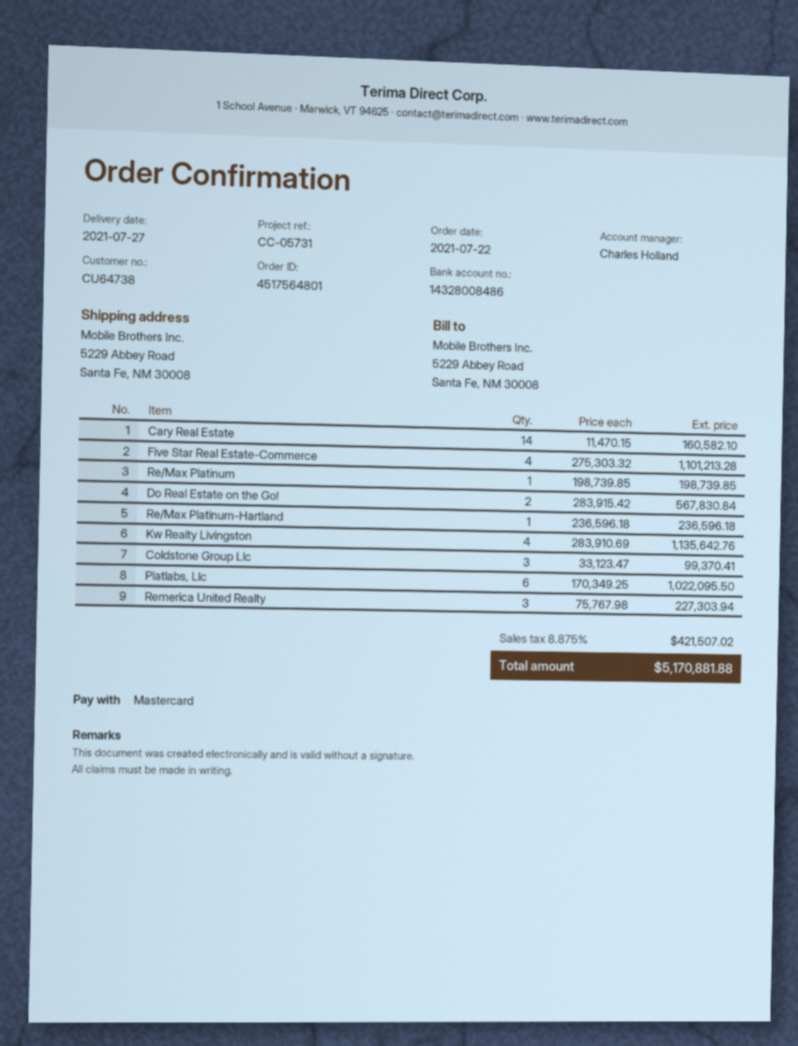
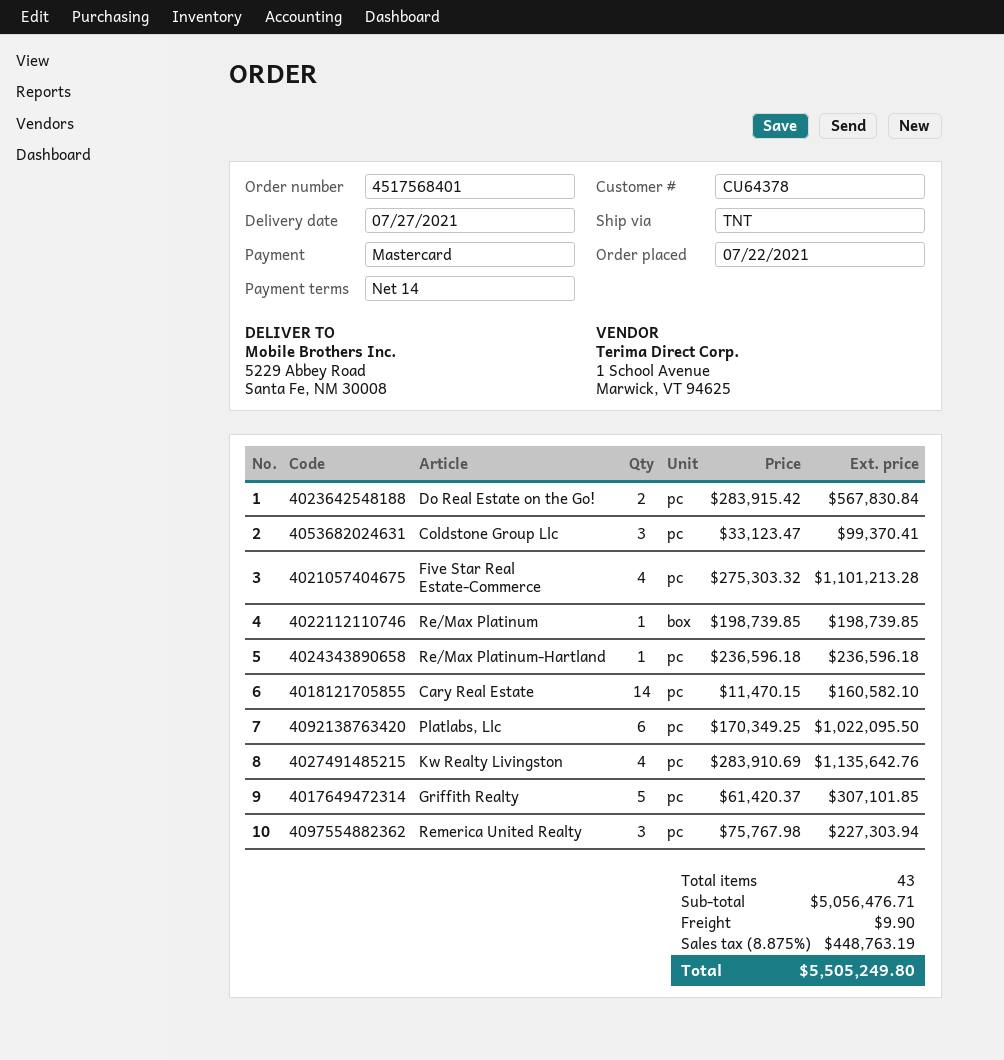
order number: 4517564801 -> 4517568401
customer number: CU64738 -> CU64378
Griffith Realty: none -> 5 x 61420.37 = 307101.85
shipping: none -> 9.90
tax: 8.875% = 421507.02 -> 8.875% = 448763.19
total: 5170881.88 -> 5505249.80

